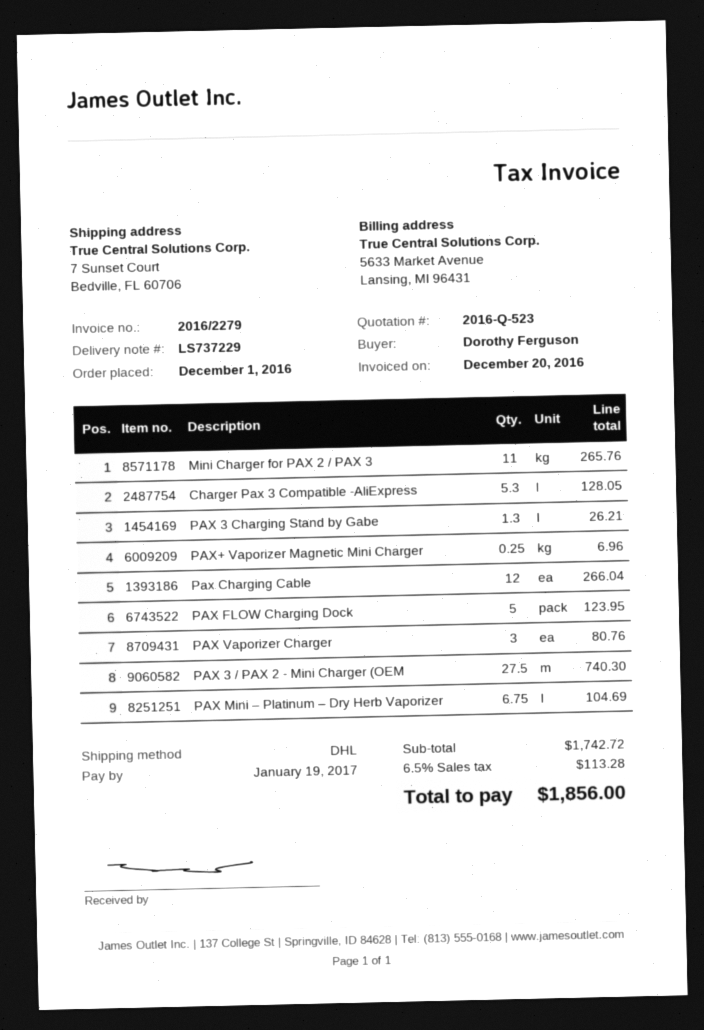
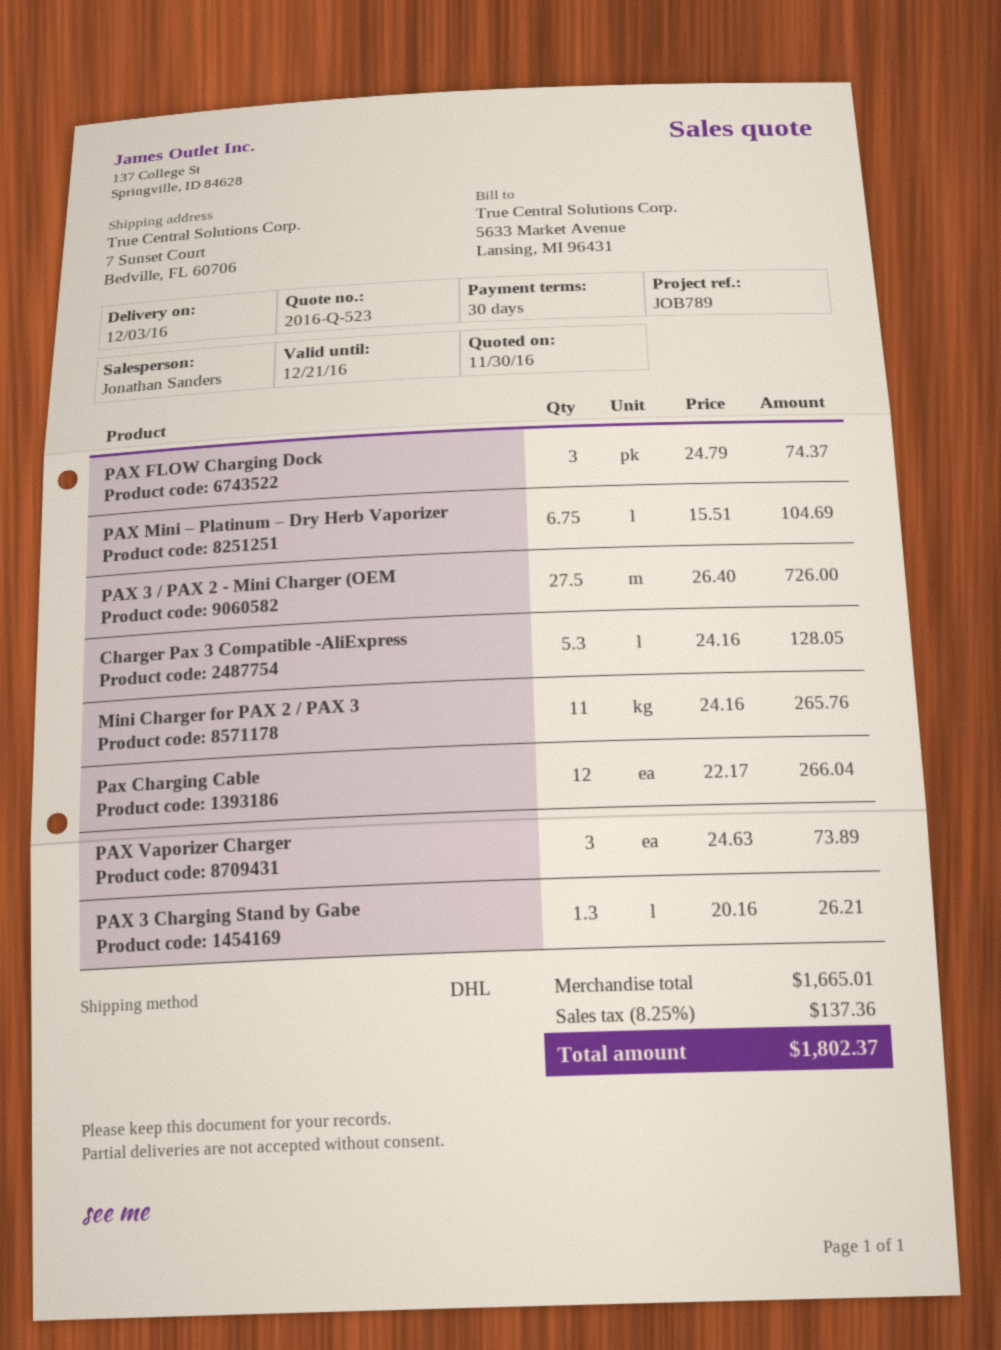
PAX+ Vaporizer Magnetic Mini Charger: 0.25 for 6.96 -> none
PAX FLOW Charging Dock: 5 for 123.95 -> 3 for 74.37
PAX Vaporizer Charger: 3 for 80.76 -> 3 for 73.89
PAX 3 / PAX 2 - Mini Charger (OEM: 27.5 for 740.30 -> 27.5 for 726.00
subtotal: 1742.72 -> 1665.01
tax: 6.5% = 113.28 -> 8.25% = 137.36
total: 1856.00 -> 1802.37

